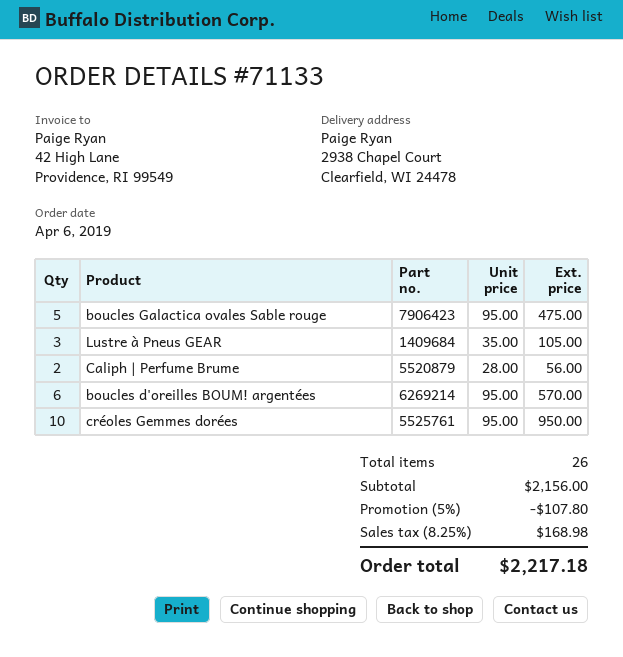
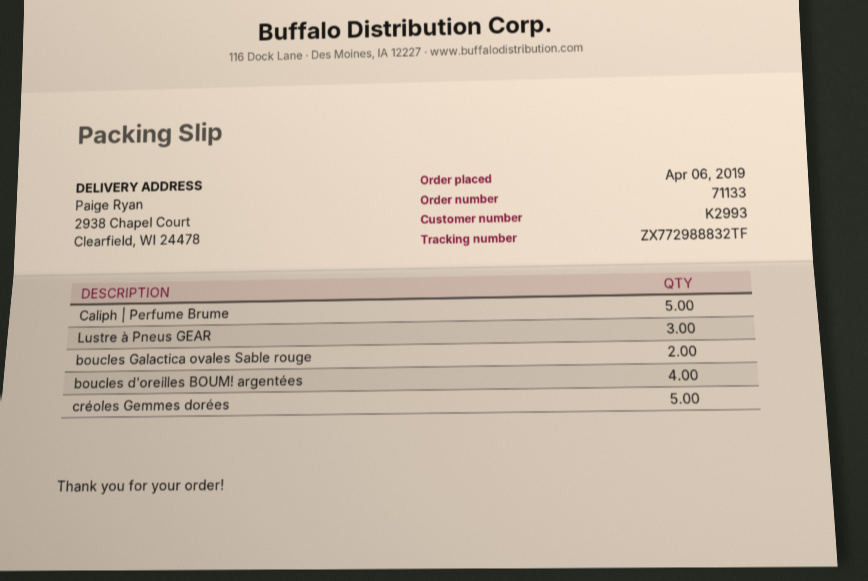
boucles Galactica ovales Sable rouge: 5 -> 2
Caliph | Perfume Brume: 2 -> 5
boucles d'oreilles BOUM! argentées: 6 -> 4
créoles Gemmes dorées: 10 -> 5

